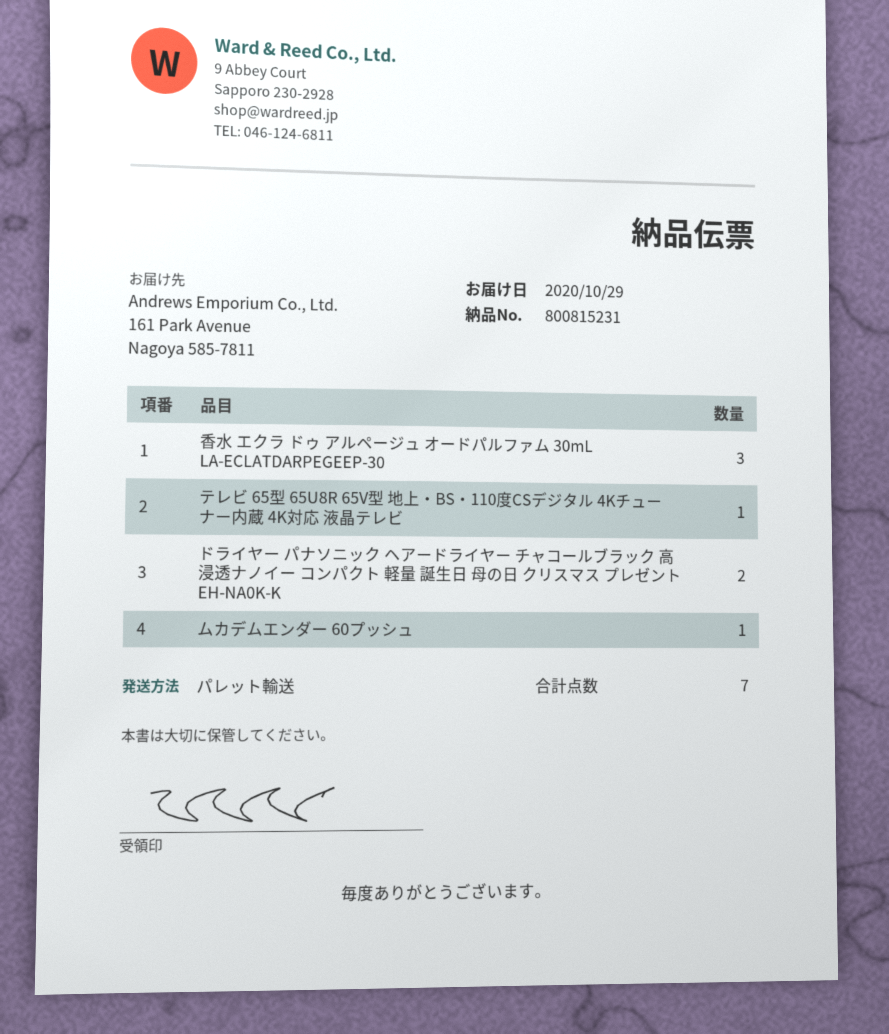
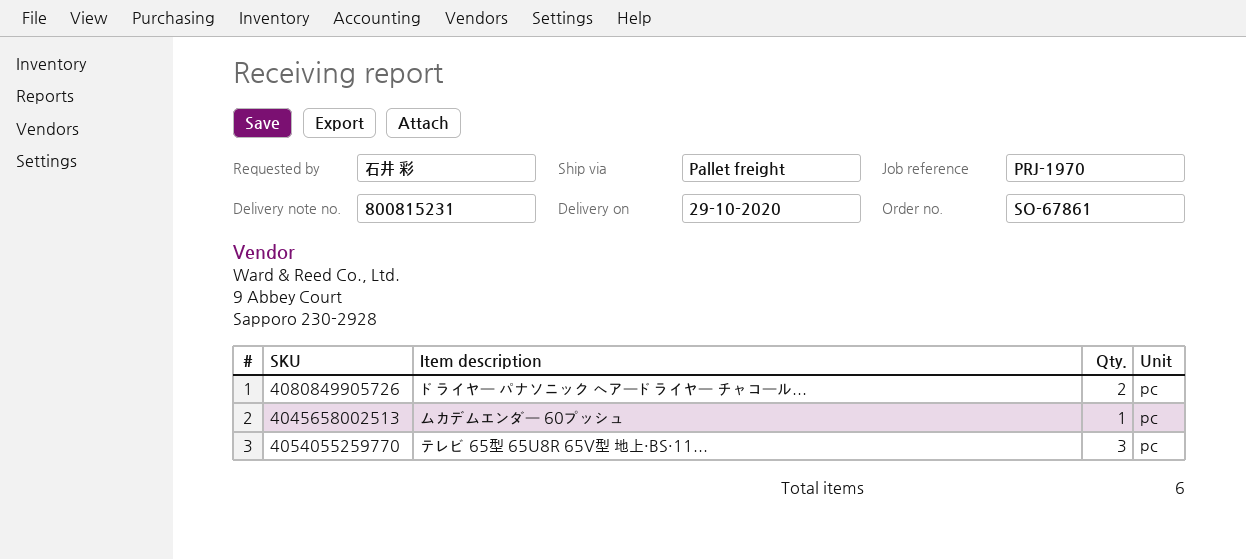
香水 エクラ ドゥ アルページュ オードパルファム 30mL LA-ECLATDARPEGEEP-30: 3 -> none
テレビ 65型 65U8R 65V型 地上・BS・110度CSデジタル 4Kチューナー内蔵 4K対応 液晶テレビ: 1 -> 3
total quantity: 7 -> 6

